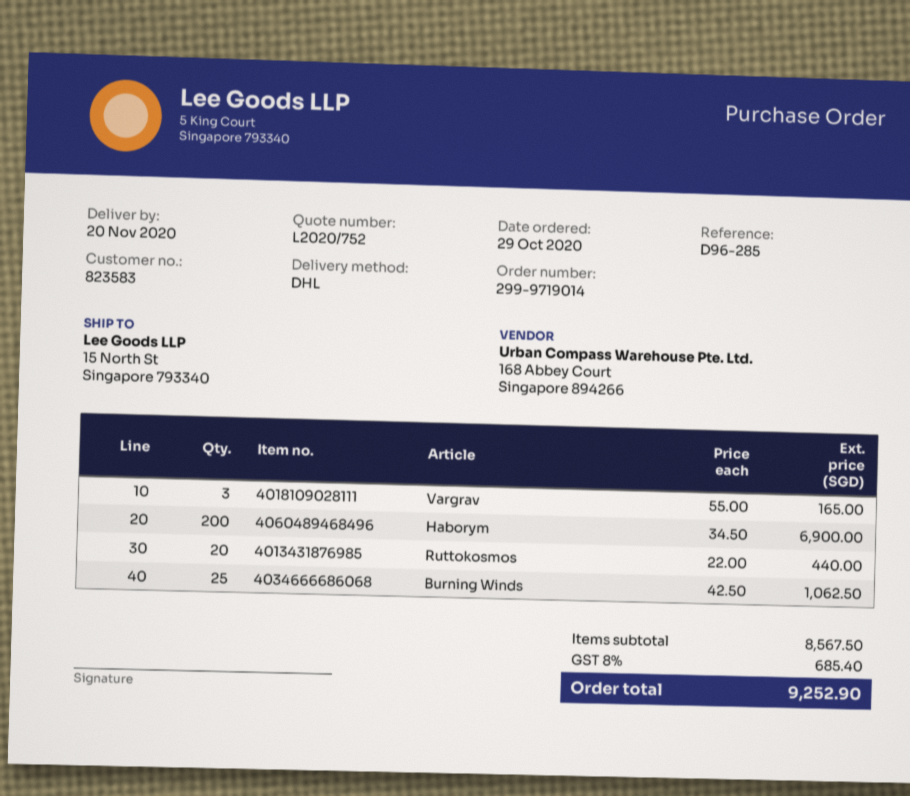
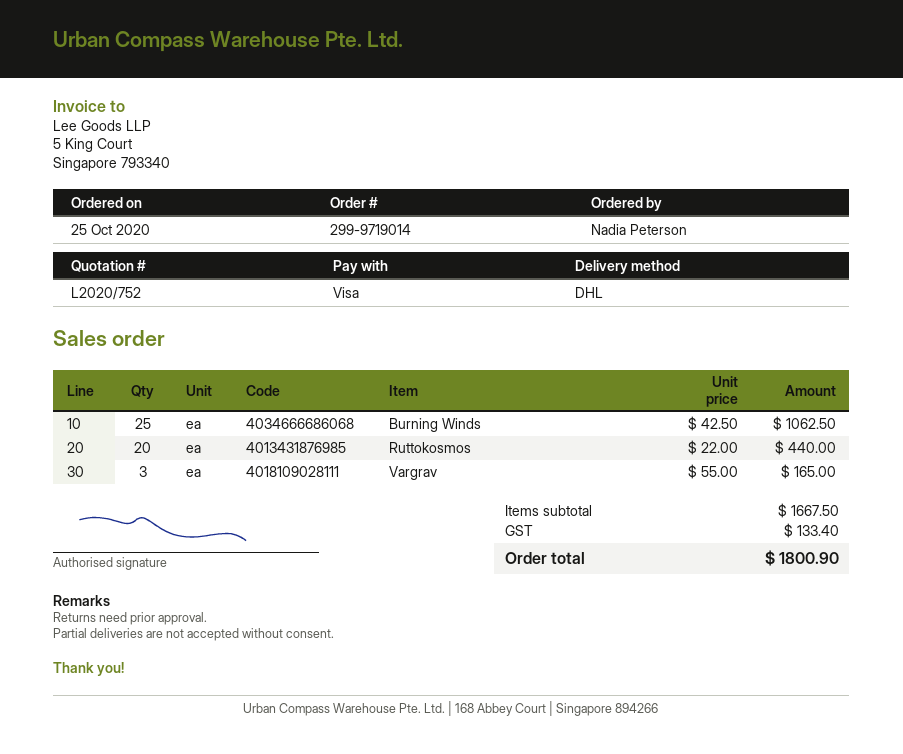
order date: 2020-10-29 -> 2020-10-25
Haborym: 200 x 34.50 = 6900.00 -> none
subtotal: 8567.50 -> 1667.50
tax: 685.40 -> 133.40
total: 9252.90 -> 1800.90

